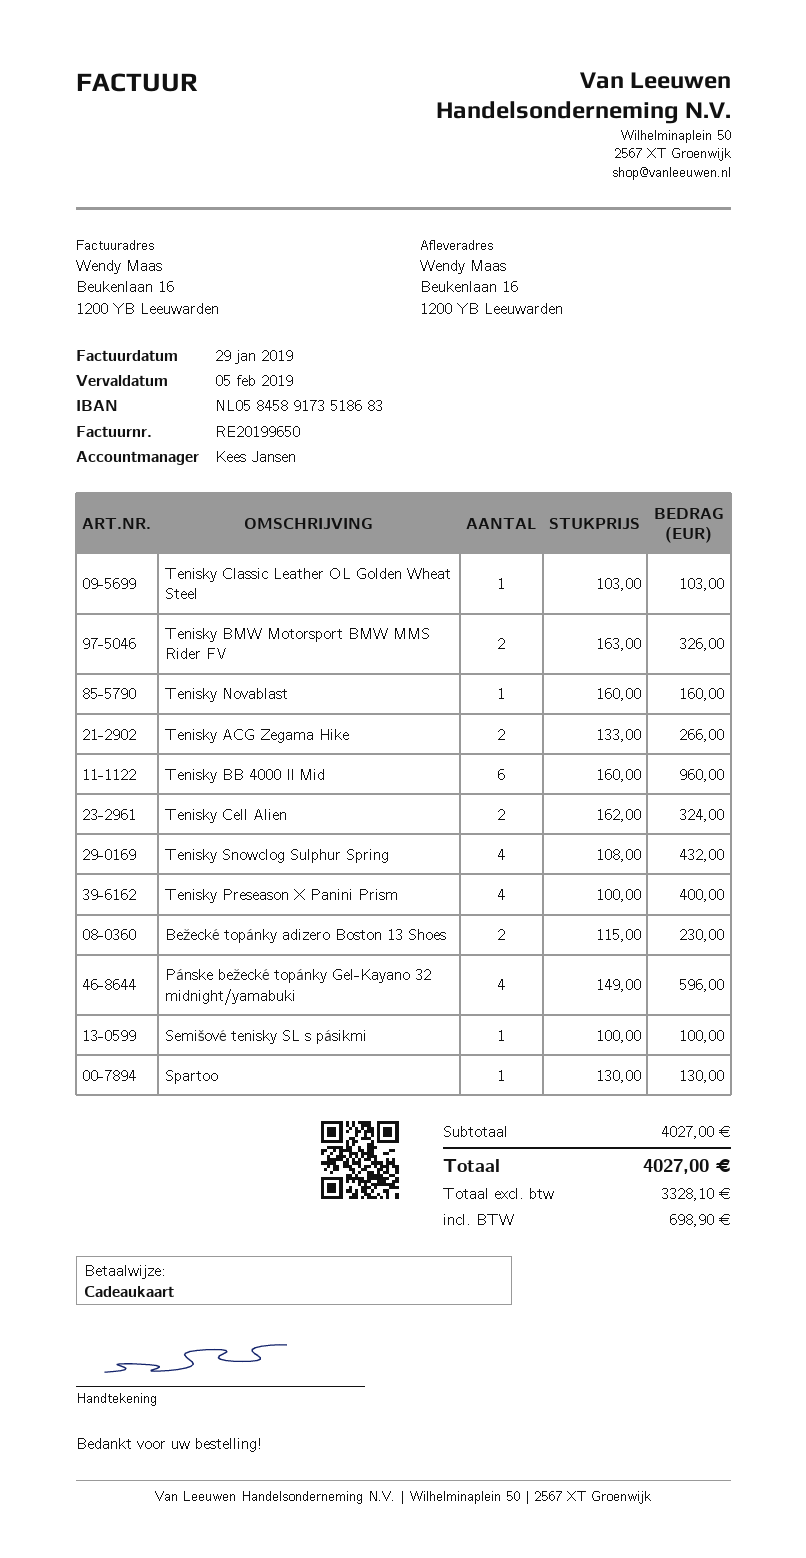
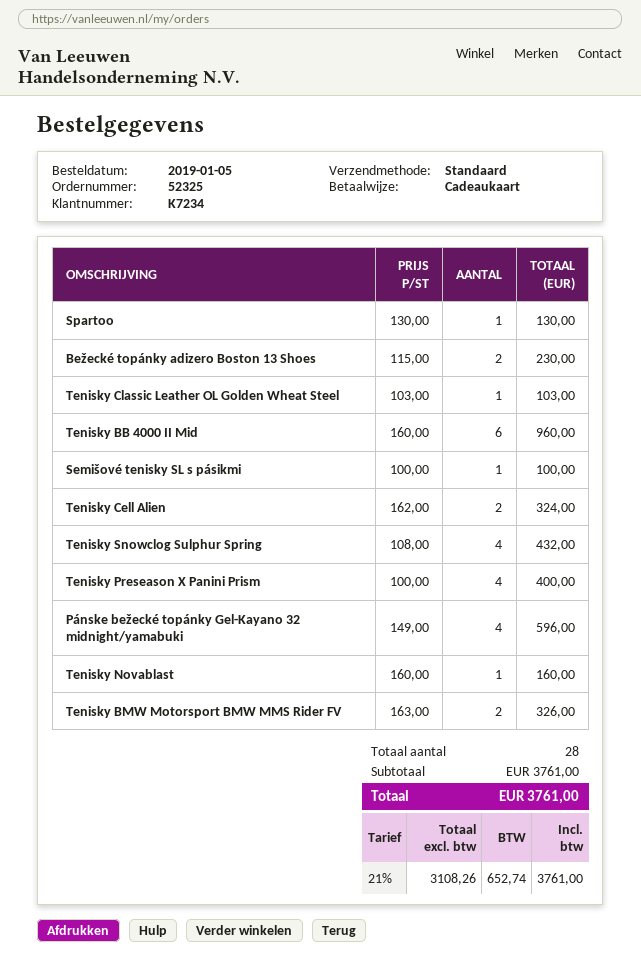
Tenisky ACG Zegama Hike: 2 x 133.00 = 266.00 -> none
subtotal: 4027.00 -> 3761.00
net: 3328.10 -> 3108.26
tax: 698.90 -> 652.74
total: 4027.00 -> 3761.00

